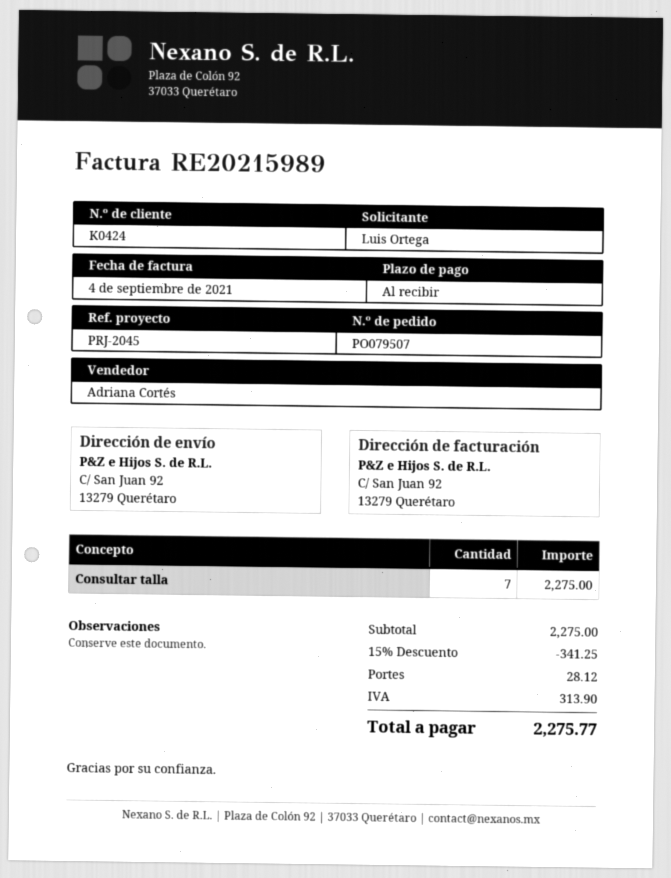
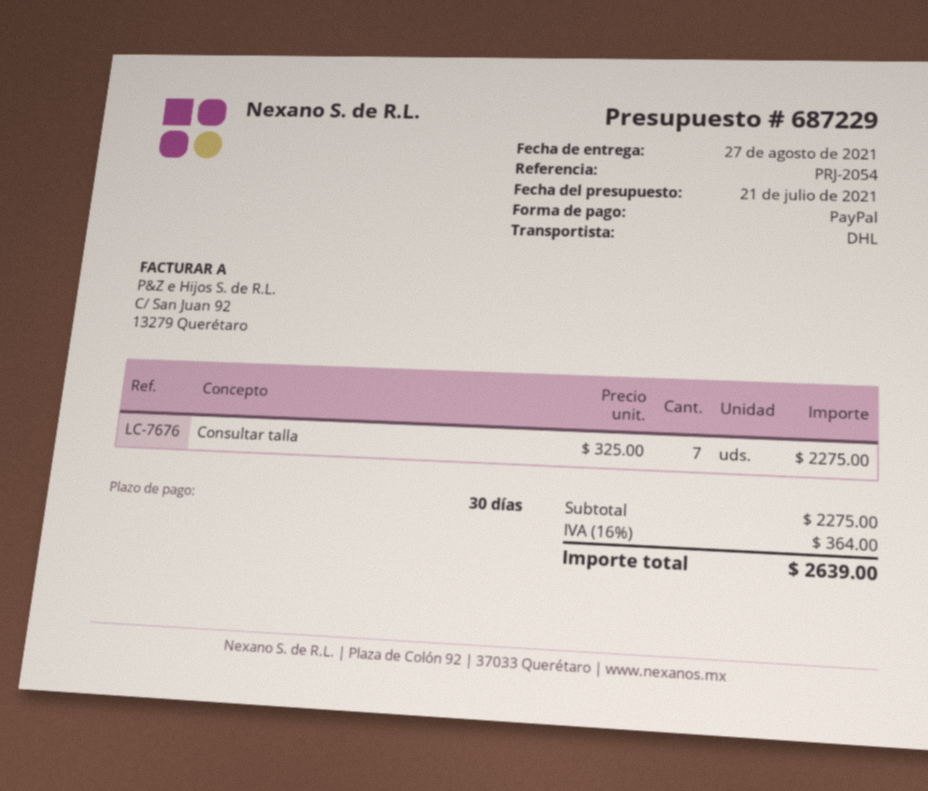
payment terms: on receipt -> 30 days
reference: PRJ-2045 -> PRJ-2054
discount: 15% = 341.25 -> none
shipping: 28.12 -> none
tax: 313.90 -> 364.00
total: 2275.77 -> 2639.00

